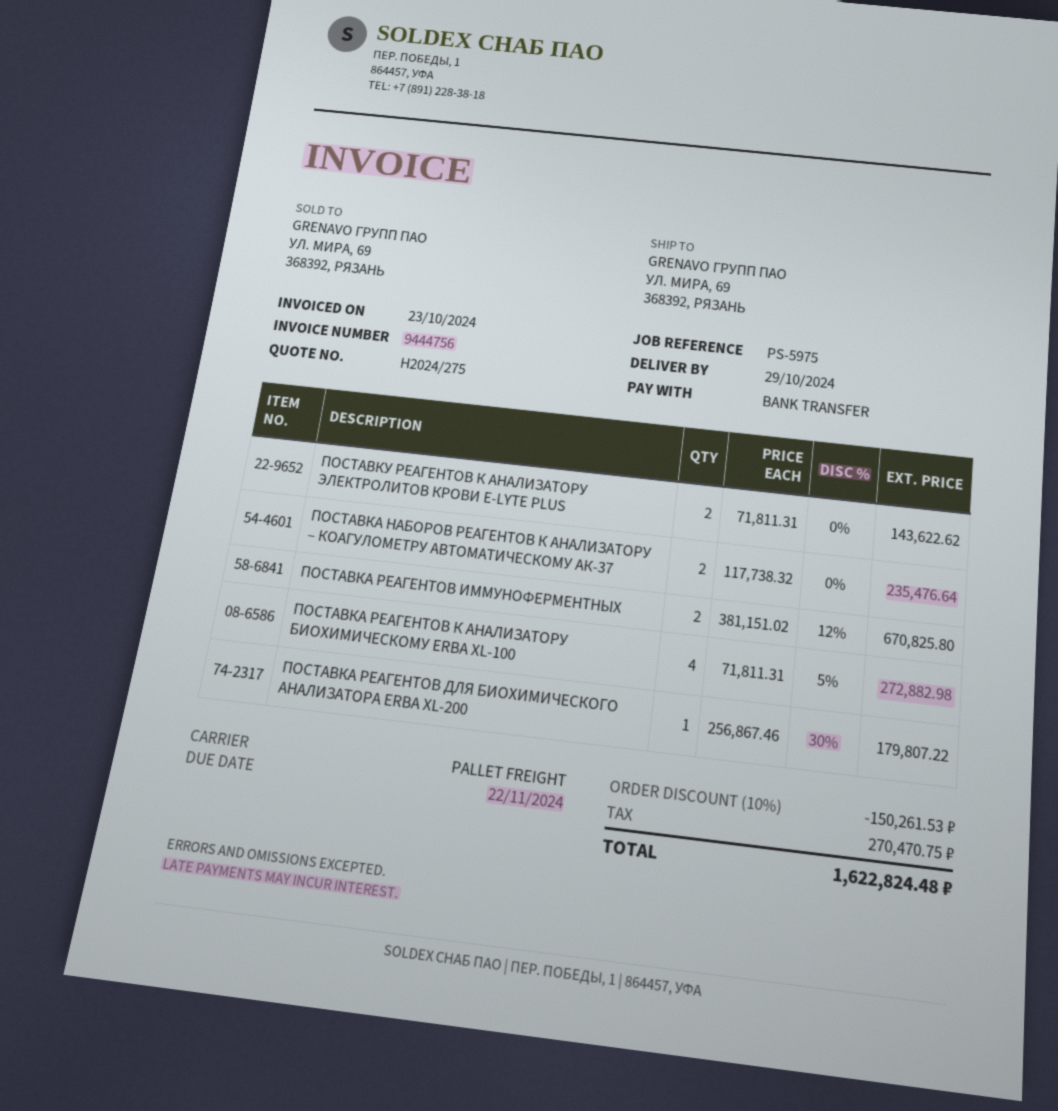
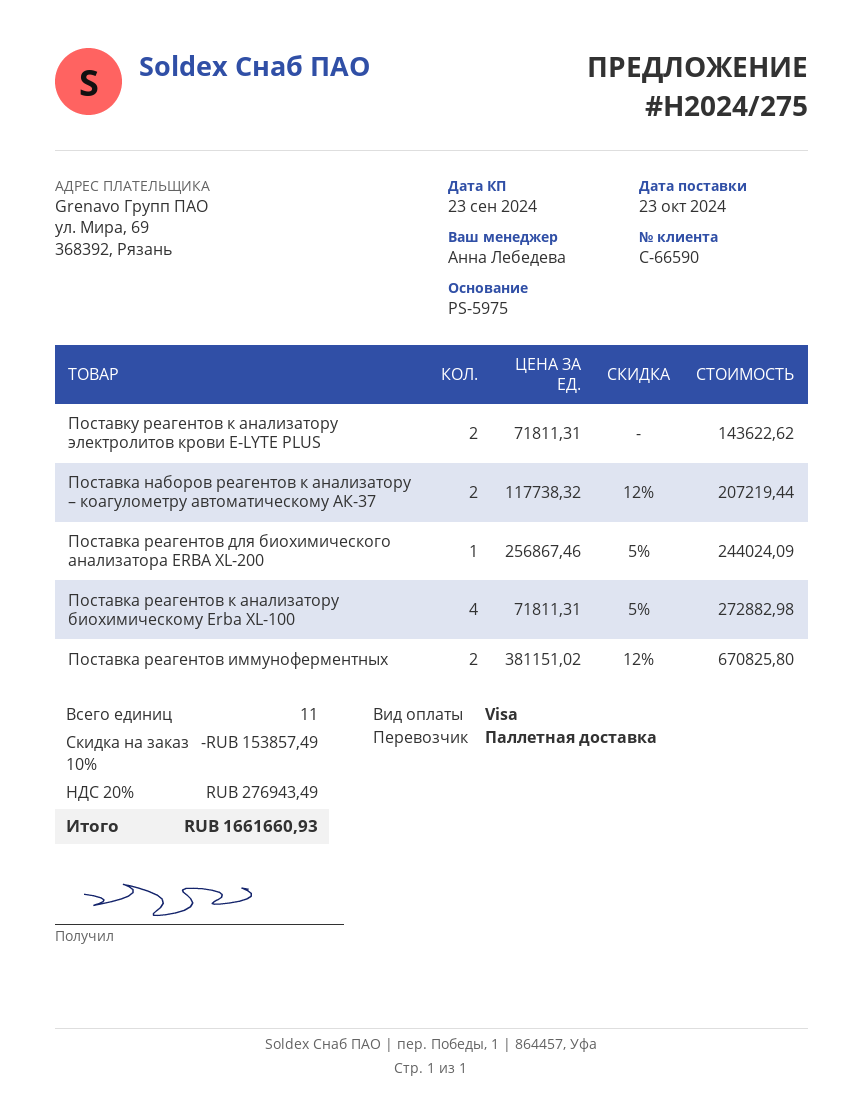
delivery date: 2024-10-29 -> 2024-10-23
payment method: bank transfer -> Visa
ПОСТАВКА НАБОРОВ РЕАГЕНТОВ К АНАЛИЗАТОРУ – КОАГУЛОМЕТРУ АВТОМАТИЧЕСКОМУ АК-37: 2 x 117738.32 = 235476.64 -> 2 x 117738.32 - 12% = 207219.44
ПОСТАВКА РЕАГЕНТОВ ДЛЯ БИОХИМИЧЕСКОГО АНАЛИЗАТОРА ERBA XL-200: 1 x 256867.46 - 30% = 179807.22 -> 1 x 256867.46 - 5% = 244024.09
discount: 10% = 150261.53 -> 10% = 153857.49
tax: 270470.75 -> 276943.49
total: 1622824.48 -> 1661660.93

